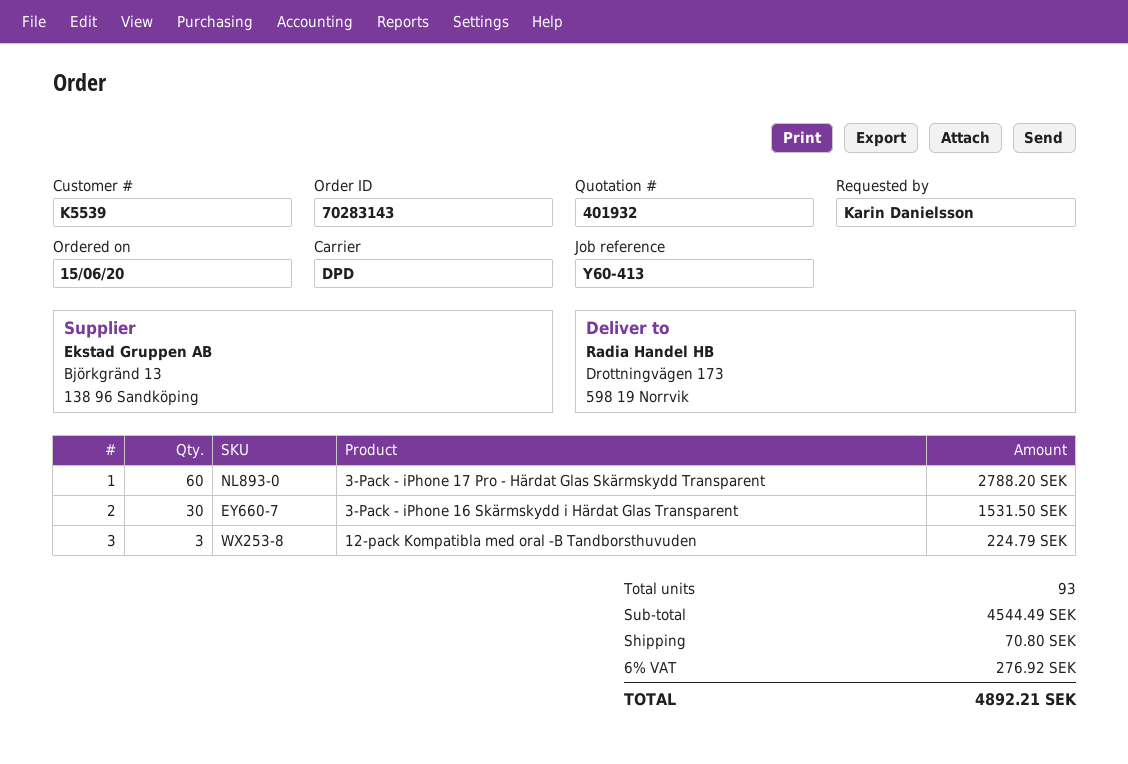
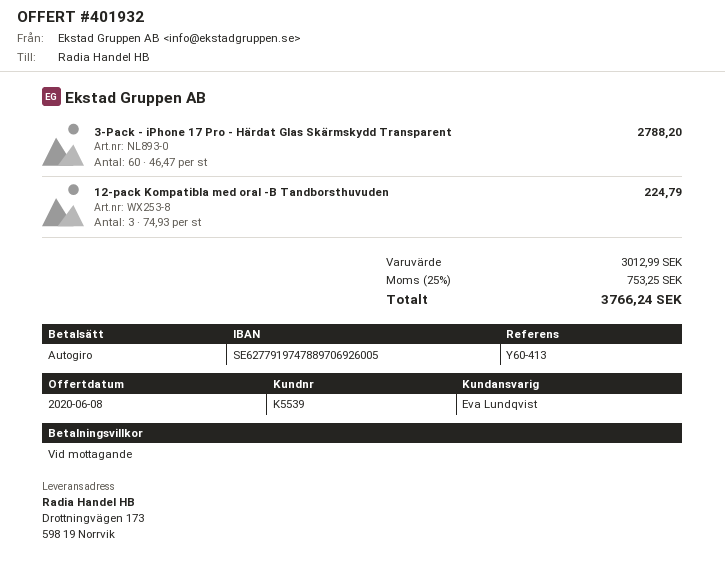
3-Pack - iPhone 16 Skärmskydd i Härdat Glas Transparent: 30 for 1531.50 -> none
subtotal: 4544.49 -> 3012.99
shipping: 70.80 -> none
tax: 6% = 276.92 -> 25% = 753.25
total: 4892.21 -> 3766.24

